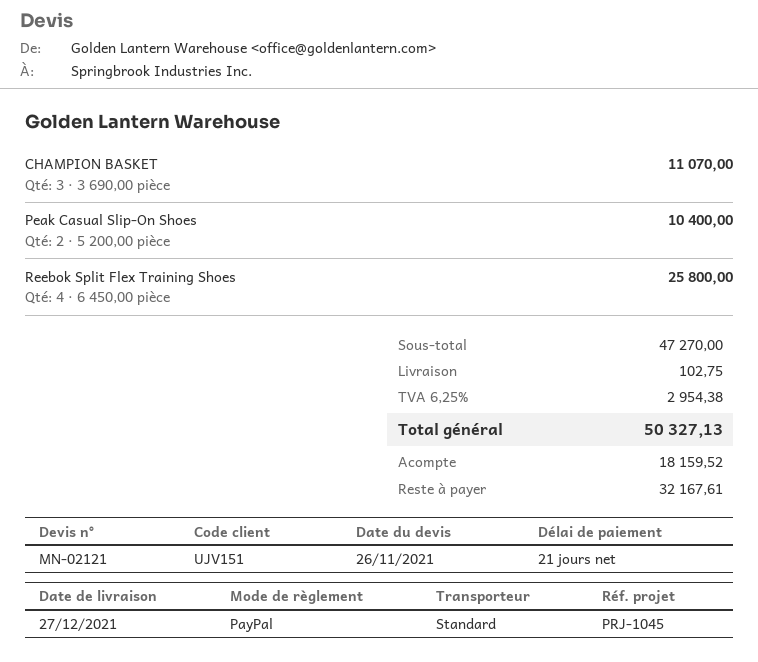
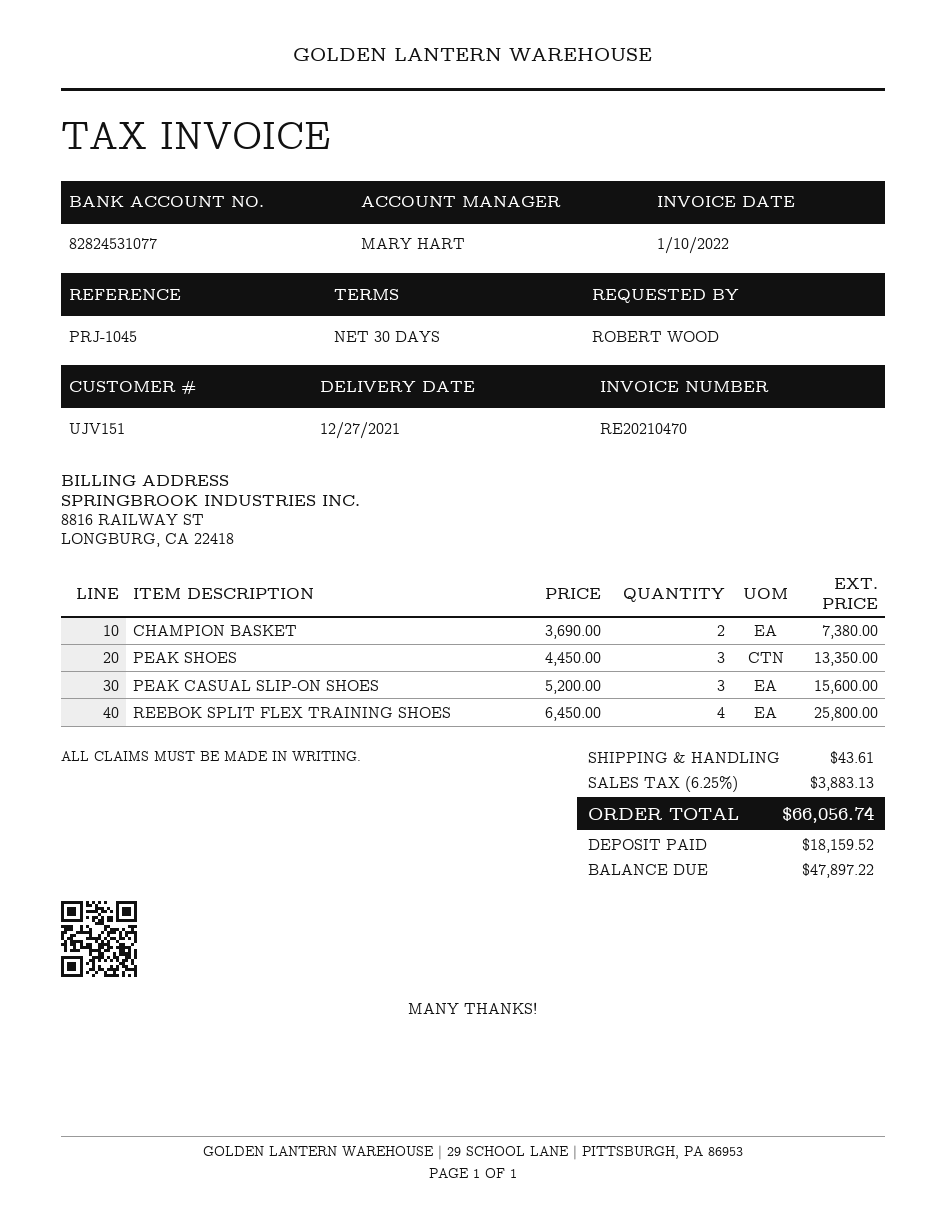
payment terms: 21 days -> 30 days
CHAMPION BASKET: 3 x 3690.00 = 11070.00 -> 2 x 3690.00 = 7380.00
Peak Casual Slip-On Shoes: 2 x 5200.00 = 10400.00 -> 3 x 5200.00 = 15600.00
PEAK SHOES: none -> 3 x 4450.00 = 13350.00
shipping: 102.75 -> 43.61
tax: 6.25% = 2954.38 -> 6.25% = 3883.13
total: 50327.13 -> 66056.74
balance: 32167.61 -> 47897.22

